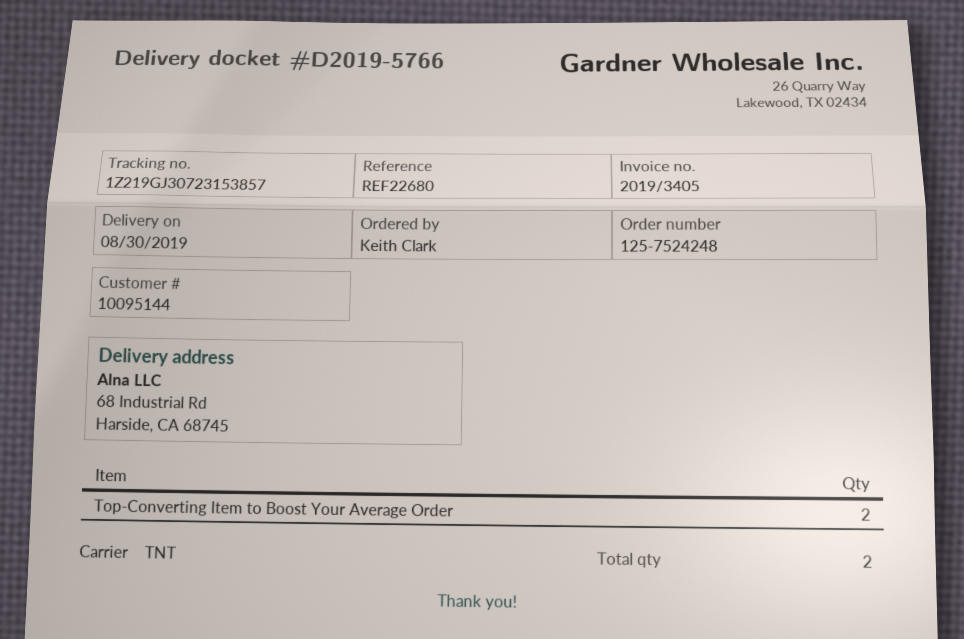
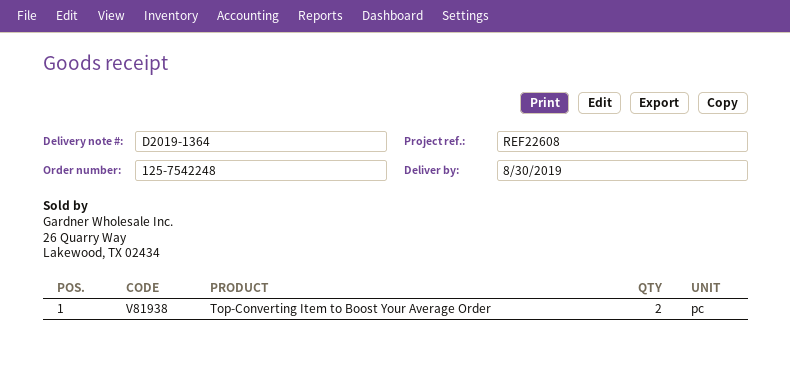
order number: 125-7524248 -> 125-7542248
delivery note number: D2019-5766 -> D2019-1364
reference: REF22680 -> REF22608

